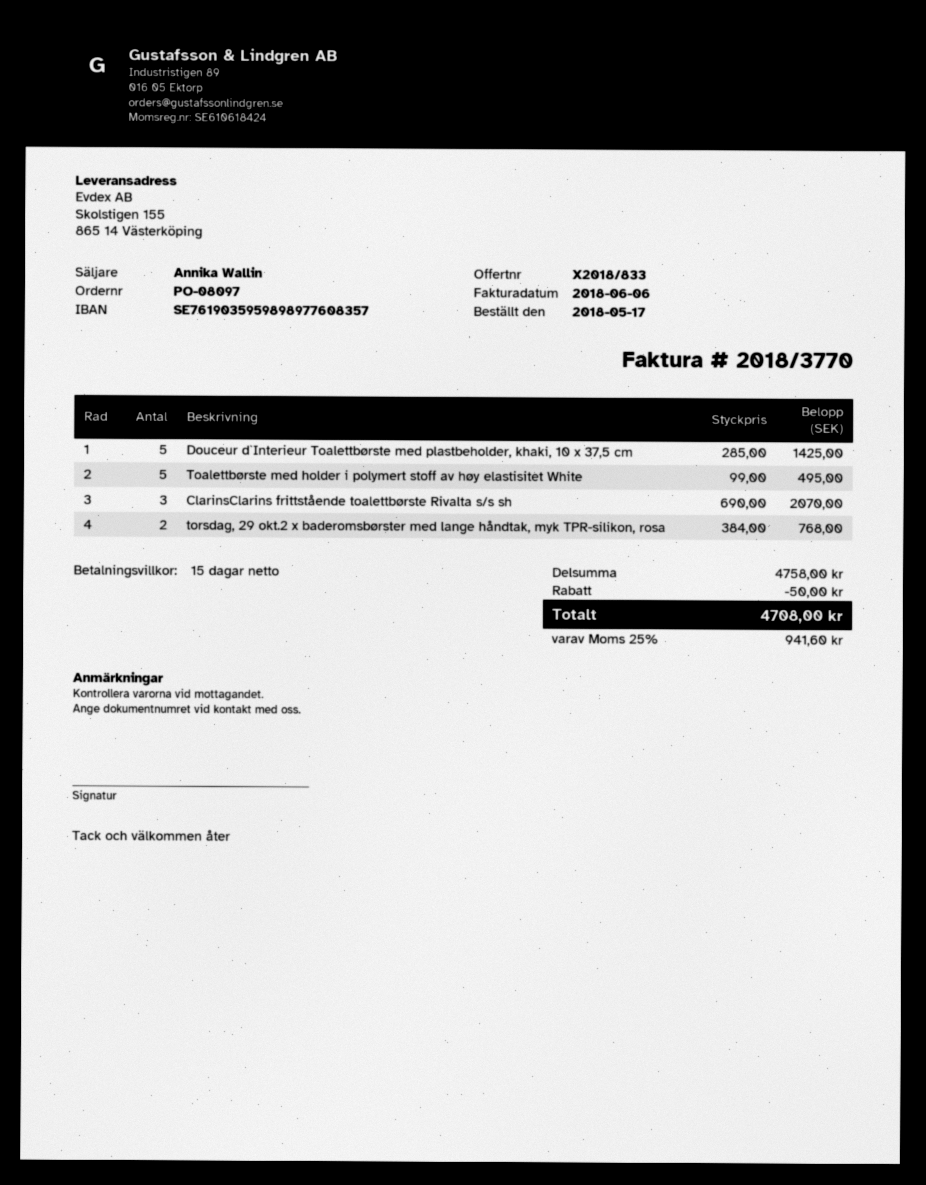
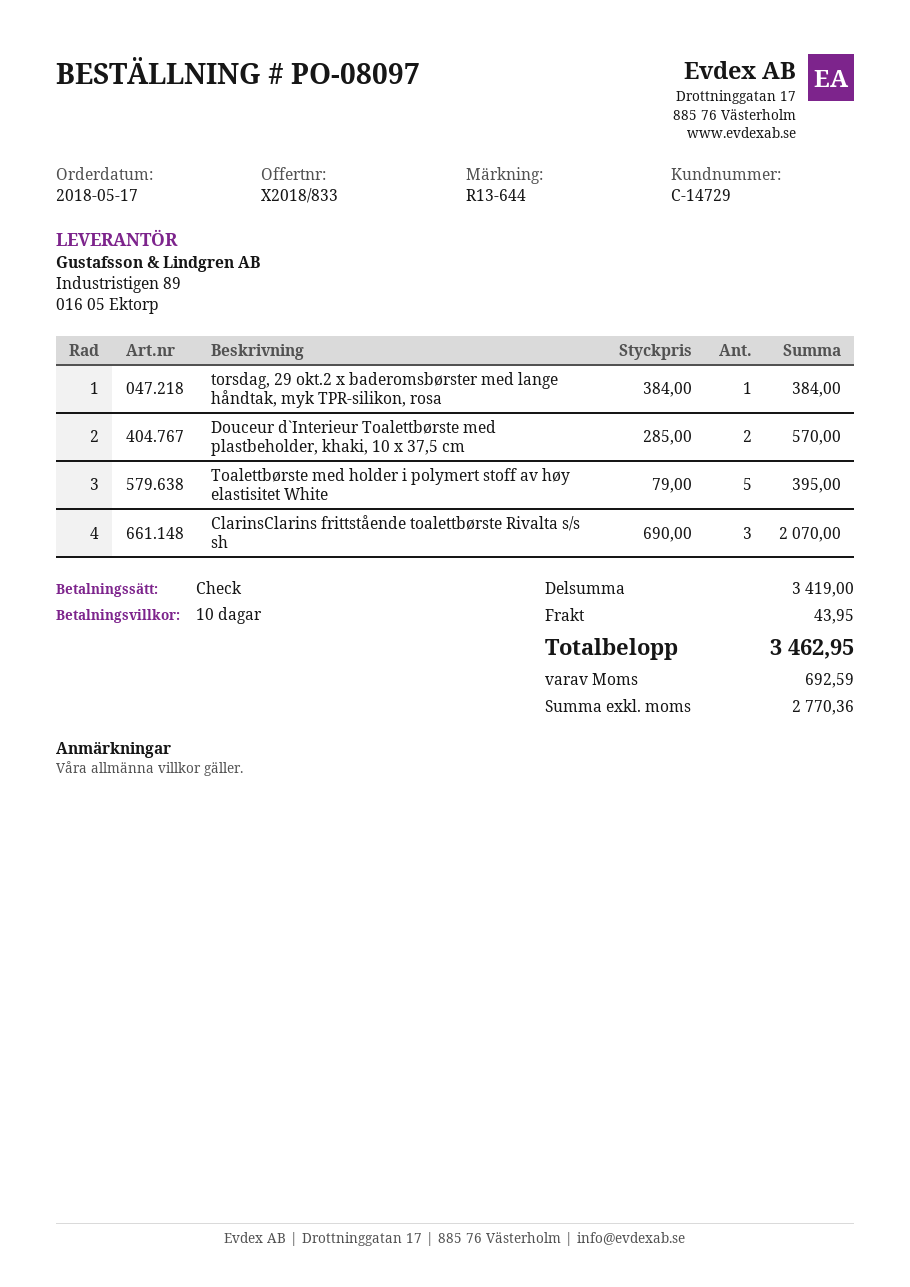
payment terms: 15 days -> 10 days
Douceur d`Interieur Toalettbørste med plastbeholder, khaki, 10 x 37,5 cm: 5 x 285.00 = 1425.00 -> 2 x 285.00 = 570.00
Toalettbørste med holder i polymert stoff av høy elastisitet White: 5 x 99.00 = 495.00 -> 5 x 79.00 = 395.00
torsdag, 29 okt.2 x baderomsbørster med lange håndtak, myk TPR-silikon, rosa: 2 x 384.00 = 768.00 -> 1 x 384.00 = 384.00
subtotal: 4758.00 -> 3419.00
discount: 50.00 -> none
shipping: none -> 43.95
tax: 941.60 -> 692.59
total: 4708.00 -> 3462.95

